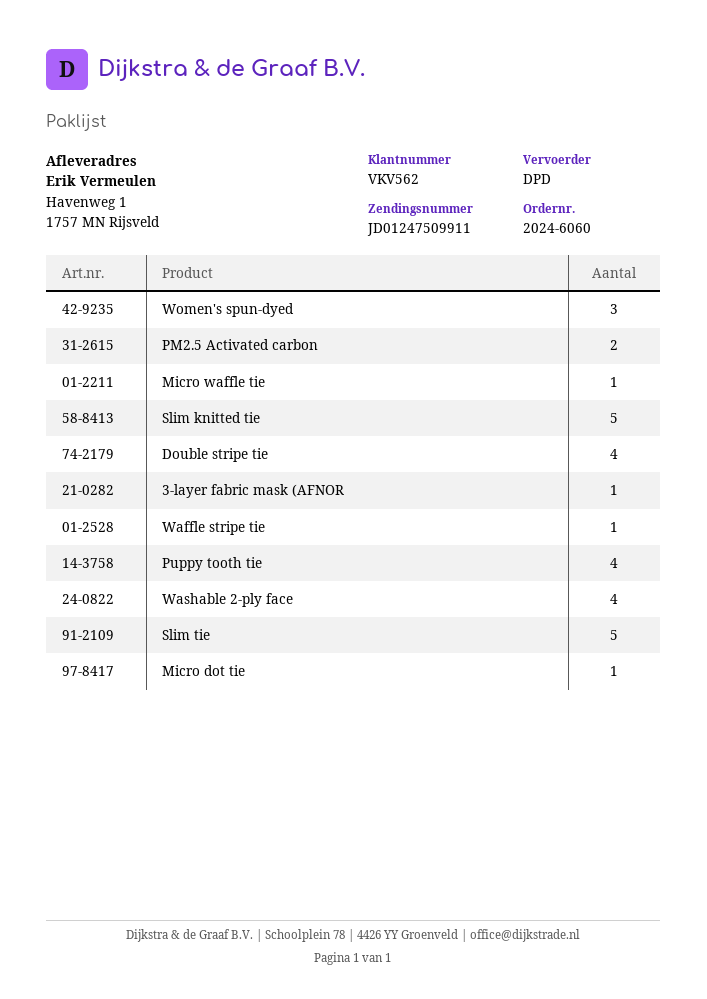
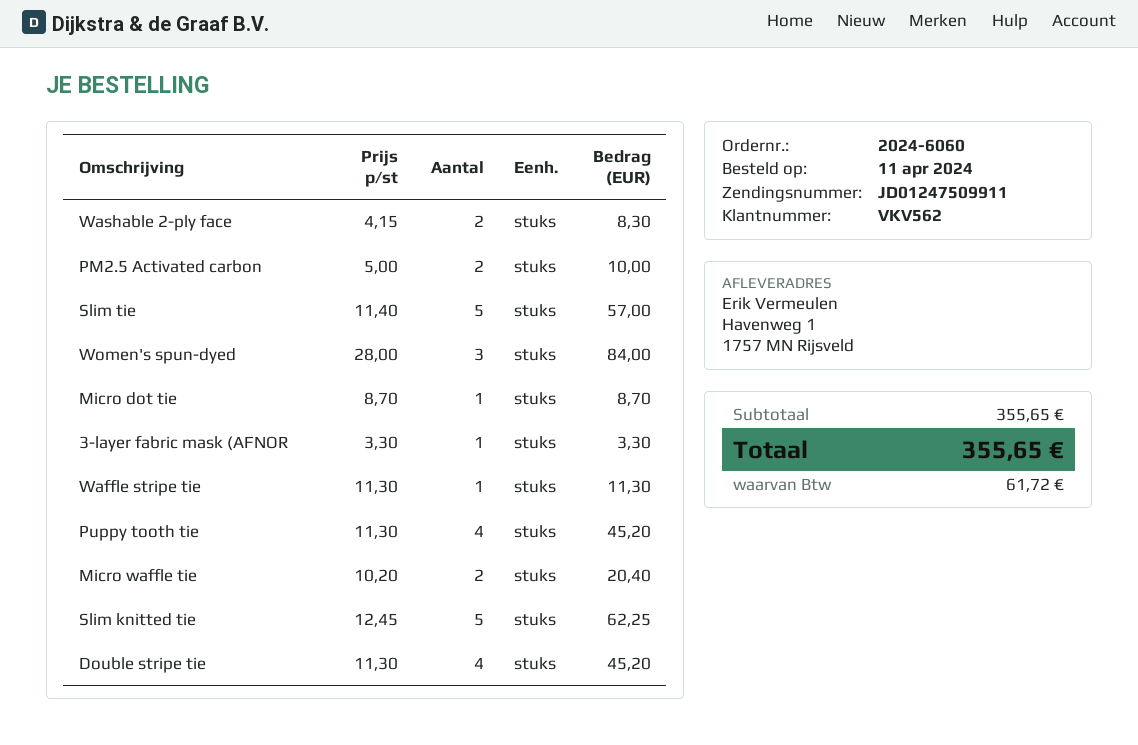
Micro waffle tie: 1 -> 2
Washable 2-ply face: 4 -> 2

